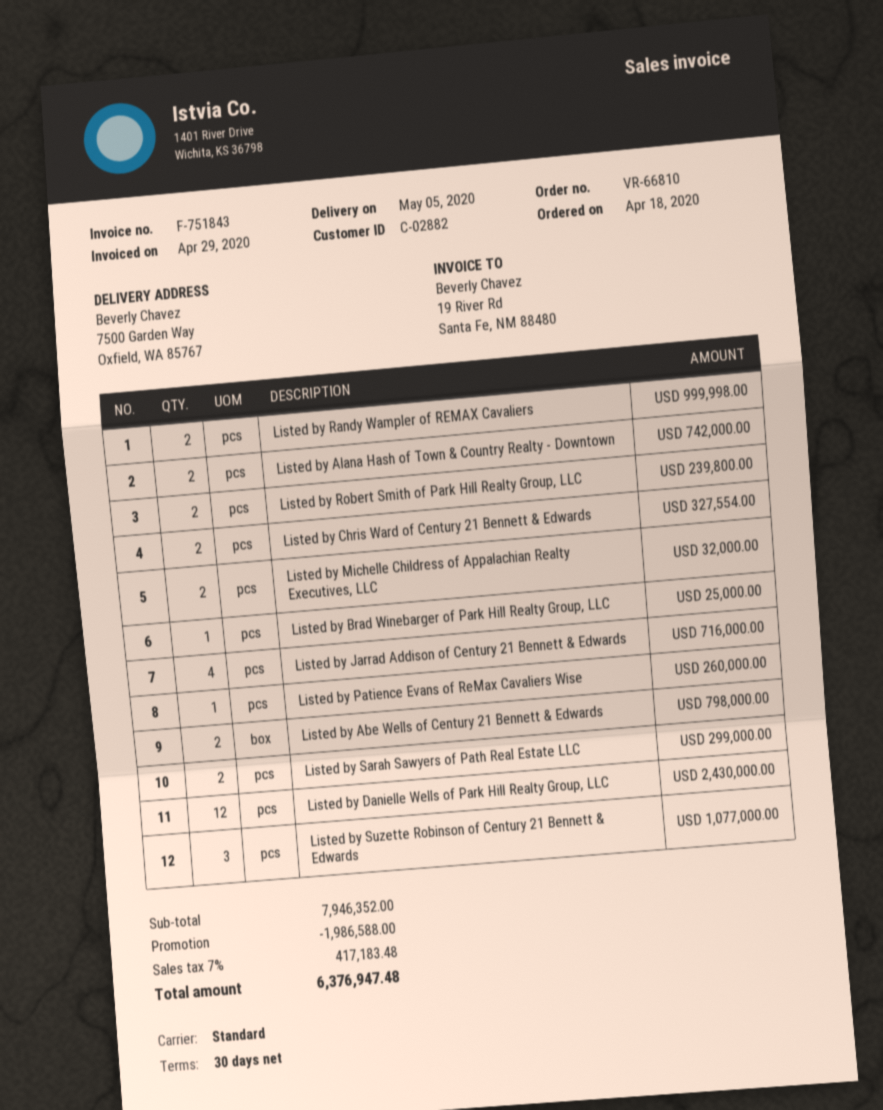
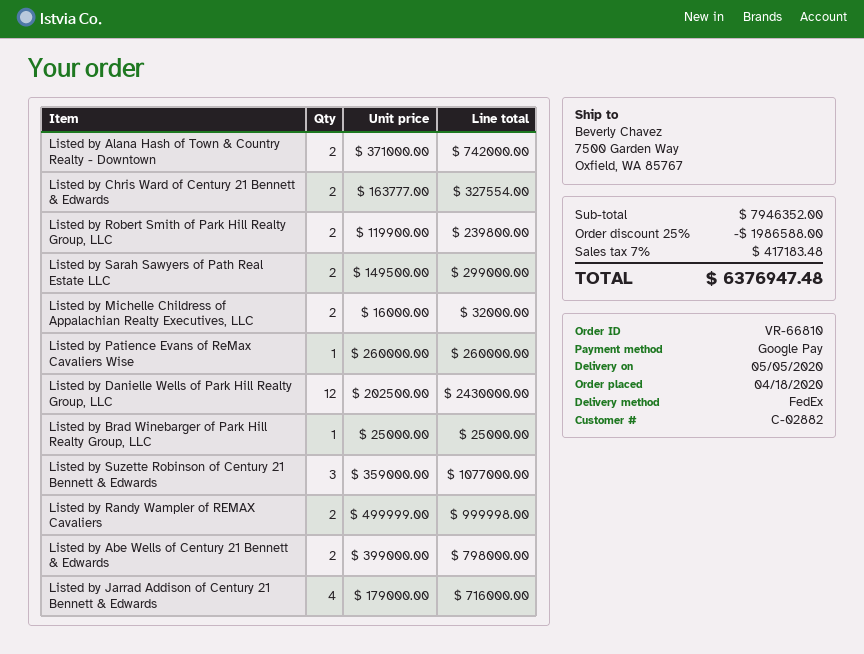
shipping method: standard -> FedEx

